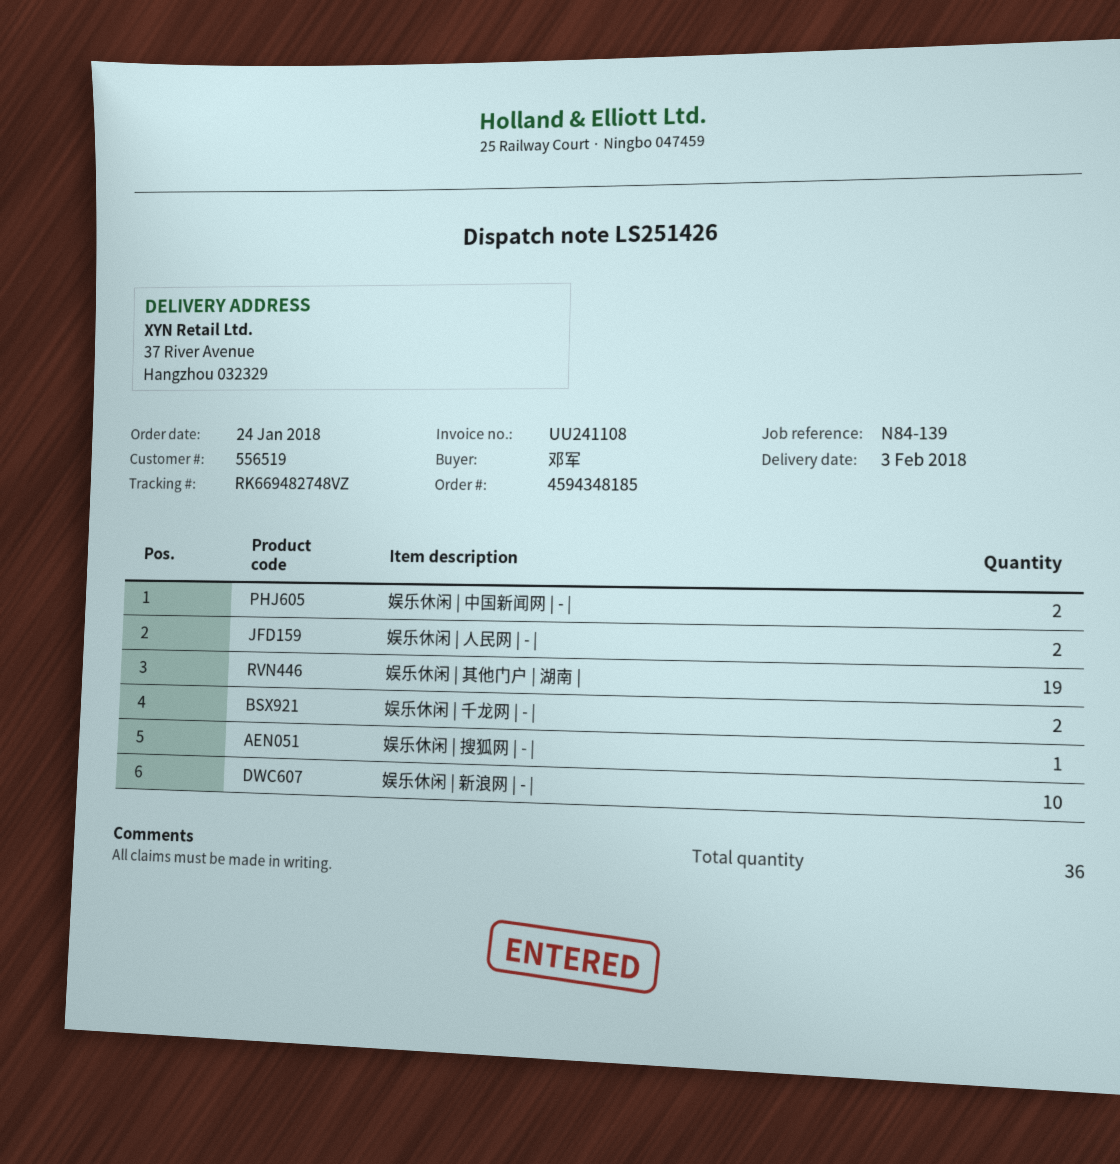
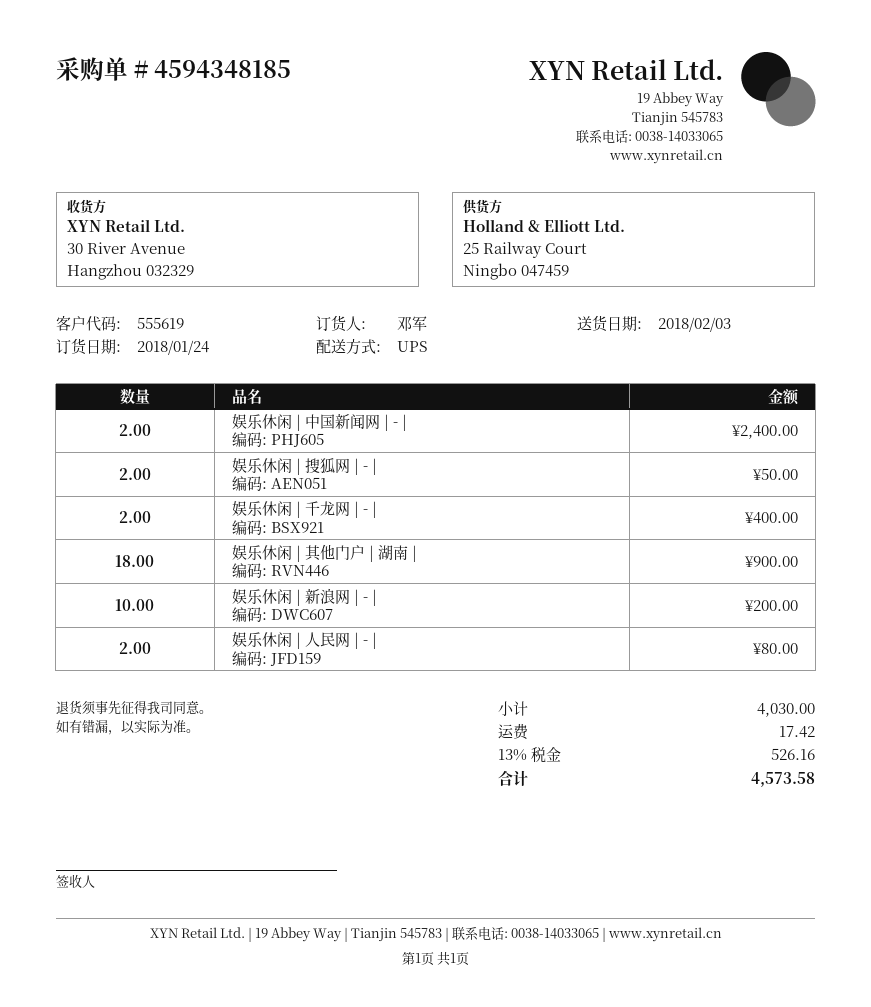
customer number: 556519 -> 555619
ship to: 37 River Avenue, Hangzhou 032329 -> 30 River Avenue, Hangzhou 032329
娱乐休闲 | 其他门户 | 湖南 |: 19 -> 18
娱乐休闲 | 搜狐网 | - |: 1 -> 2

